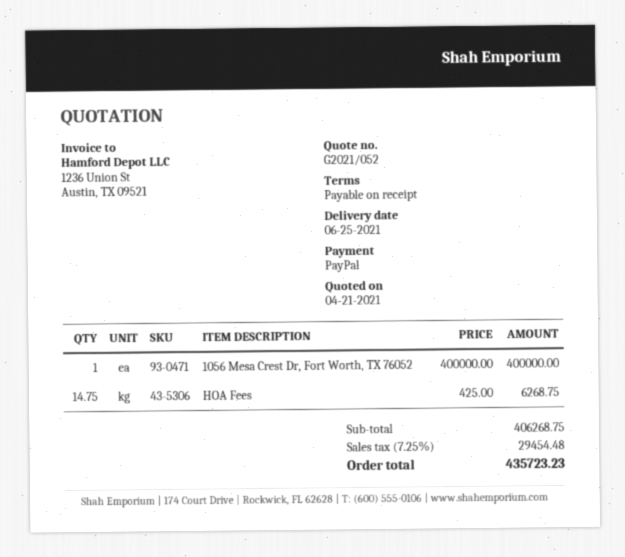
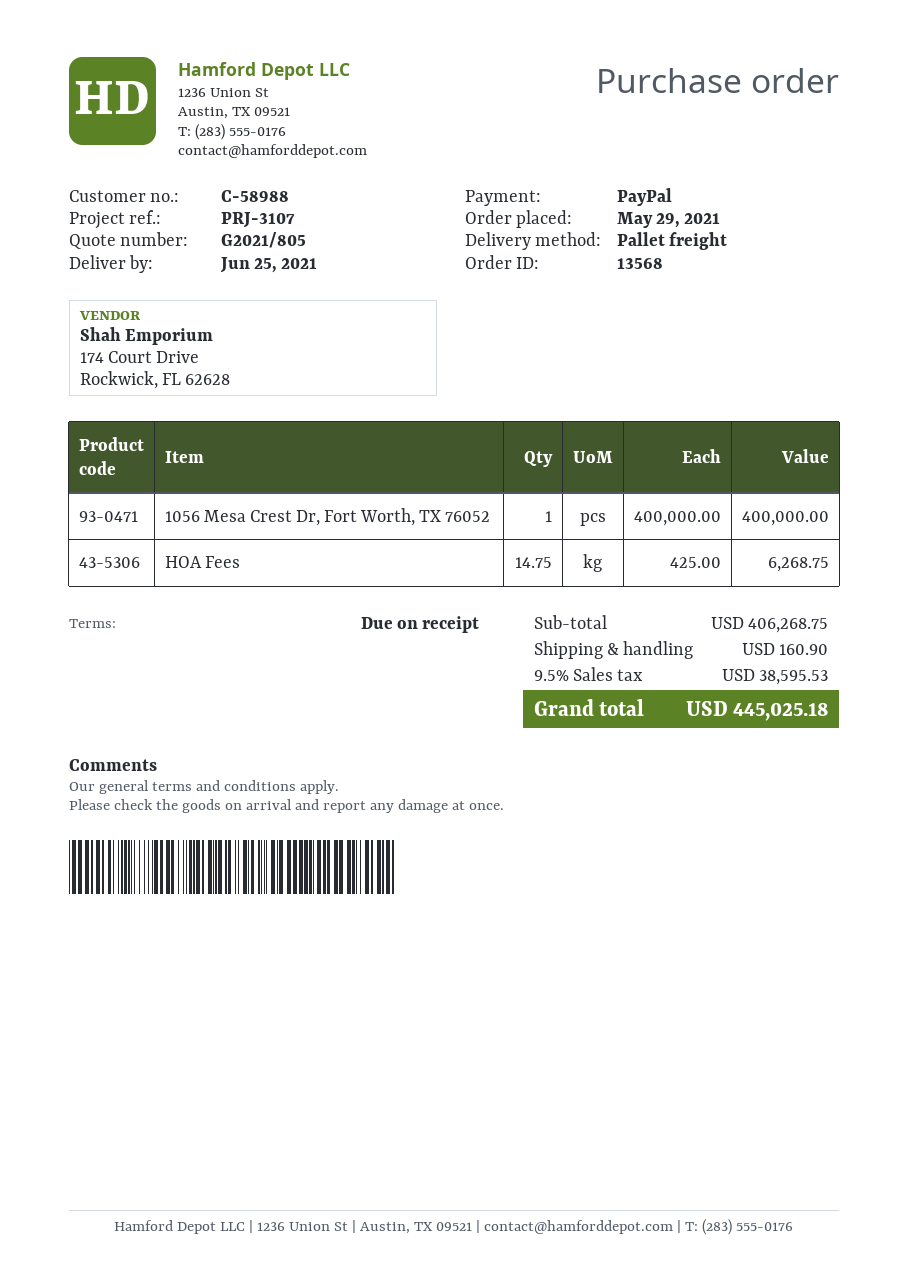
quote number: G2021/052 -> G2021/805
shipping: none -> 160.90
tax: 7.25% = 29454.48 -> 9.5% = 38595.53
total: 435723.23 -> 445025.18

